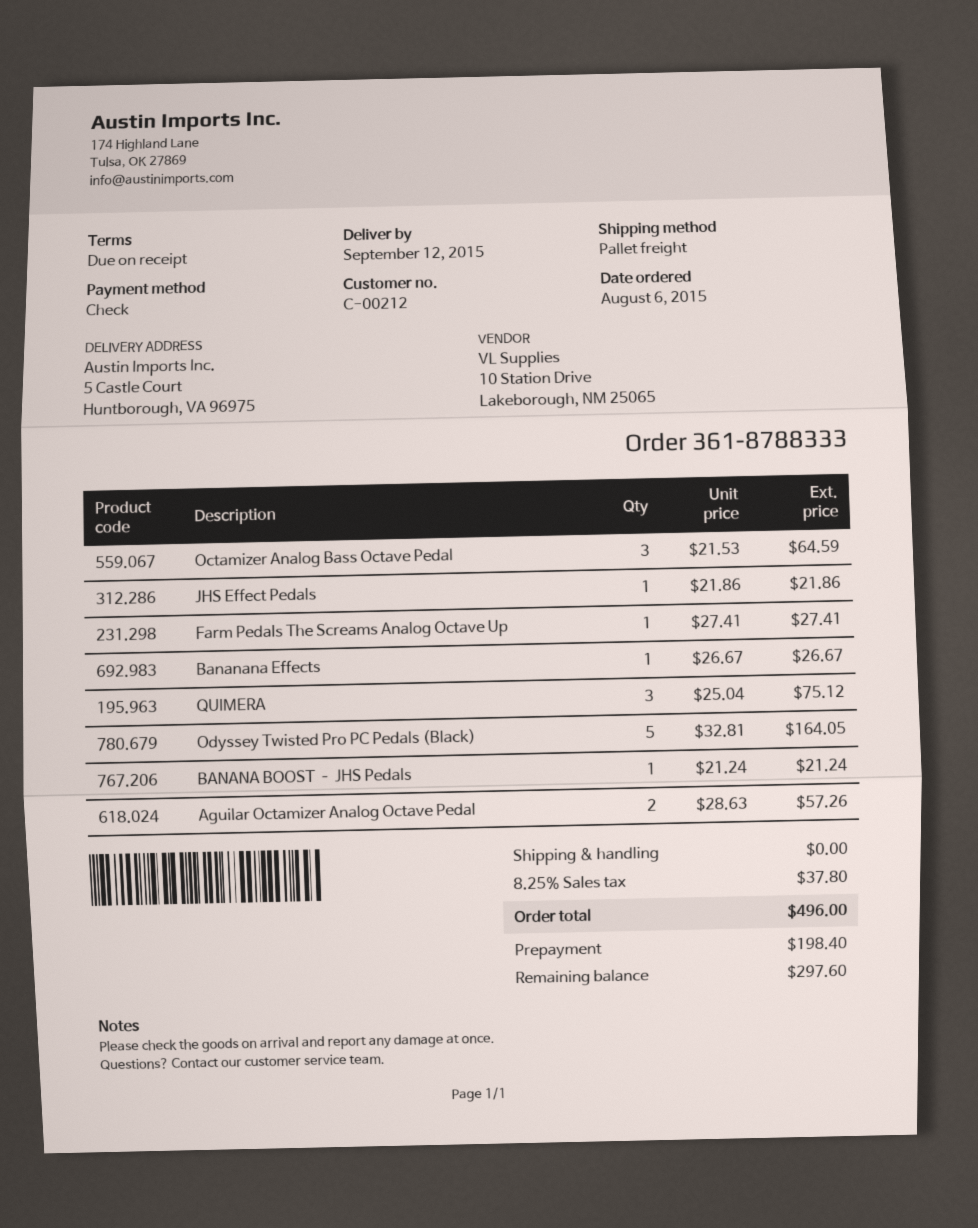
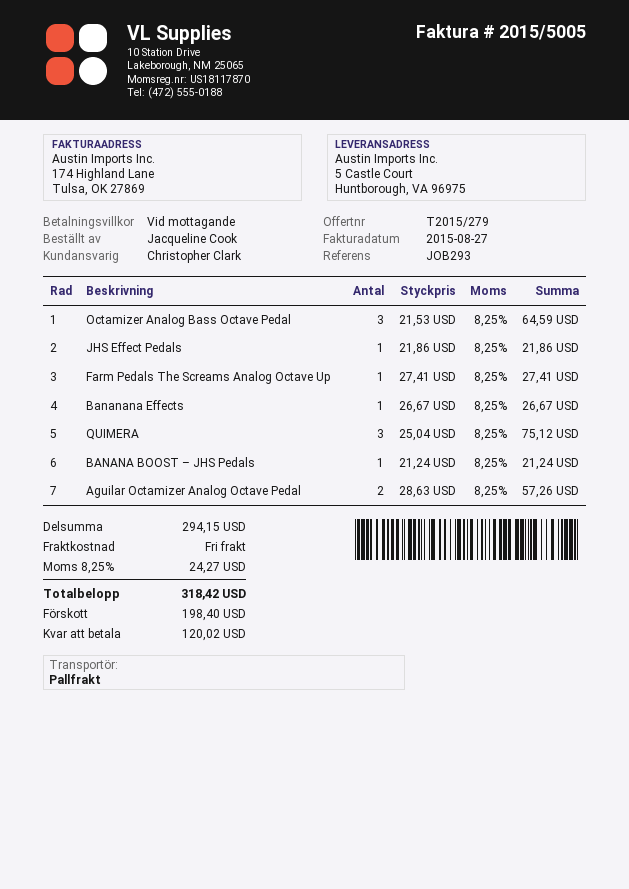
Odyssey Twisted Pro PC Pedals (Black): 5 x 32.81 = 164.05 -> none
tax: 8.25% = 37.80 -> 8.25% = 24.27
total: 496.00 -> 318.42
balance: 297.60 -> 120.02

